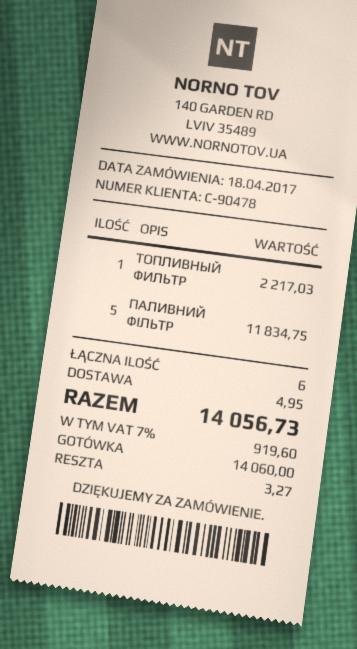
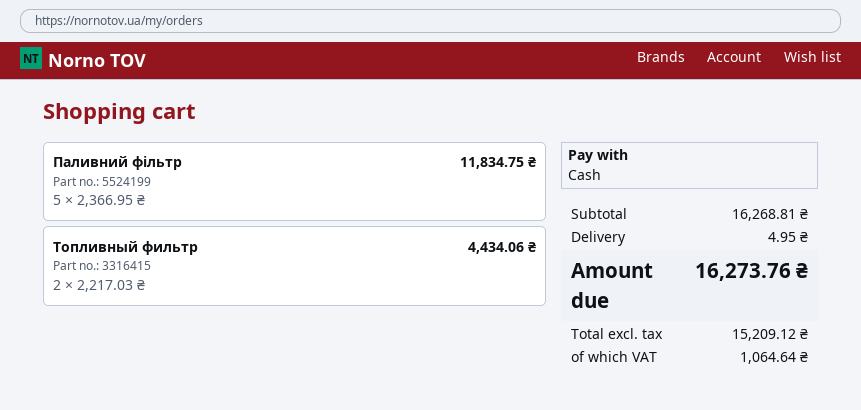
ТОПЛИВНЫЙ ФИЛЬТР: 1 for 2217.03 -> 2 for 4434.06
tax: 919.60 -> 1064.64
total: 14056.73 -> 16273.76

